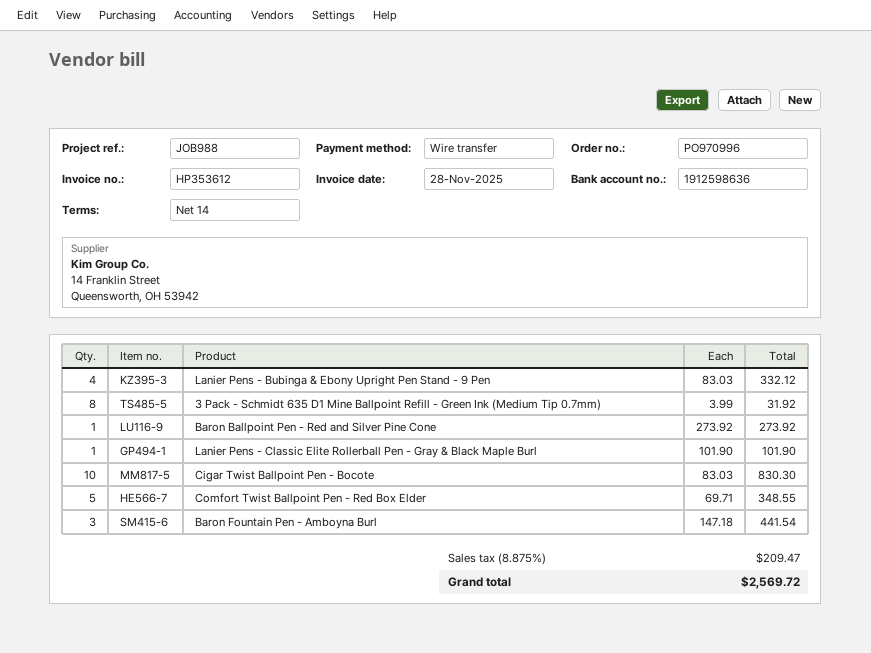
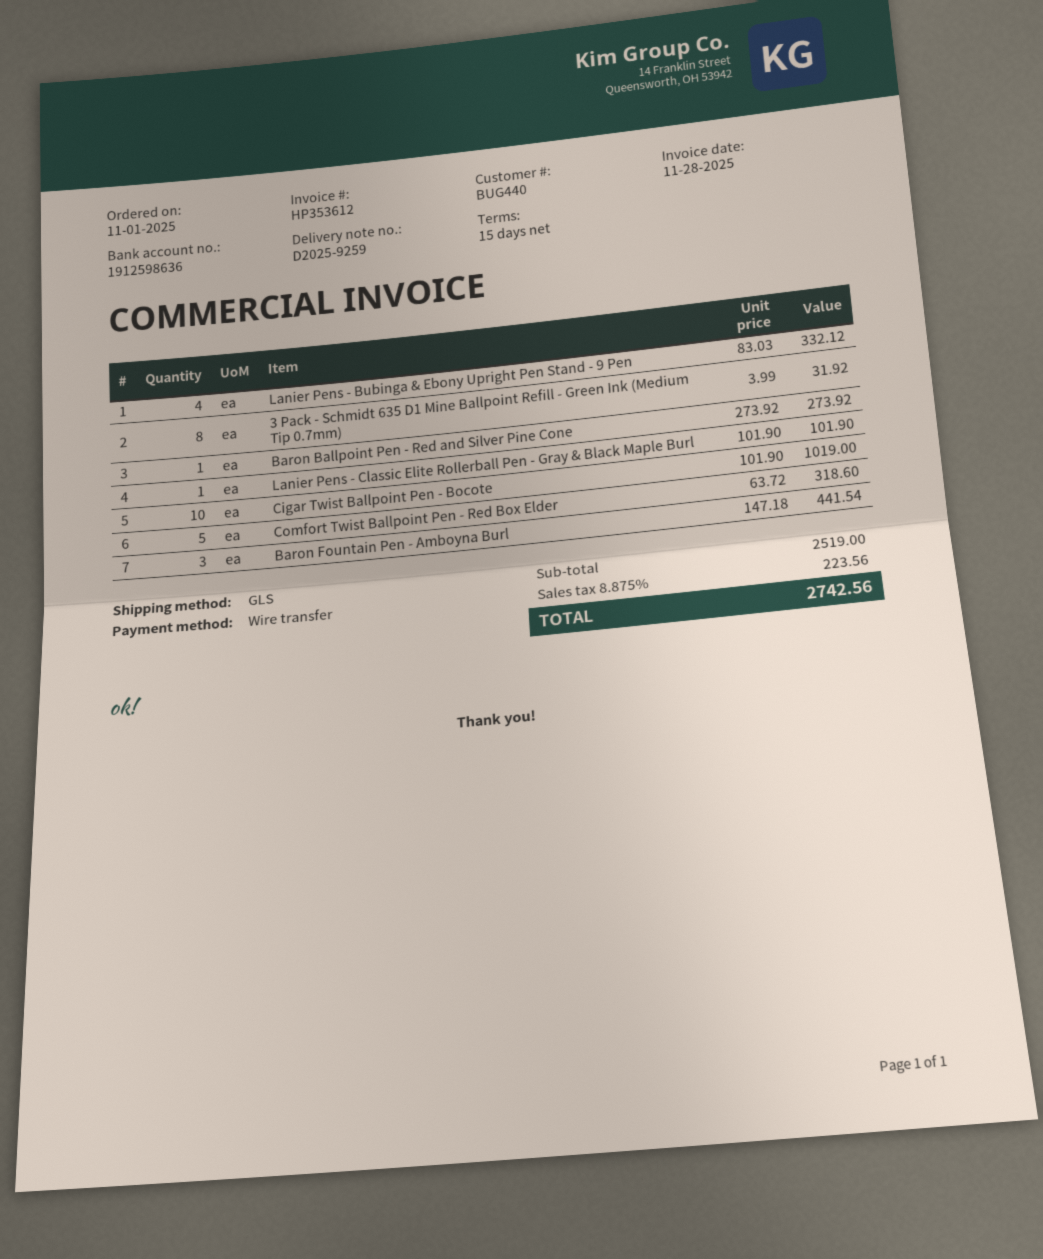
payment terms: 14 days -> 15 days
Cigar Twist Ballpoint Pen - Bocote: 10 x 83.03 = 830.30 -> 10 x 101.90 = 1019.00
Comfort Twist Ballpoint Pen - Red Box Elder: 5 x 69.71 = 348.55 -> 5 x 63.72 = 318.60
tax: 8.875% = 209.47 -> 8.875% = 223.56
total: 2569.72 -> 2742.56

